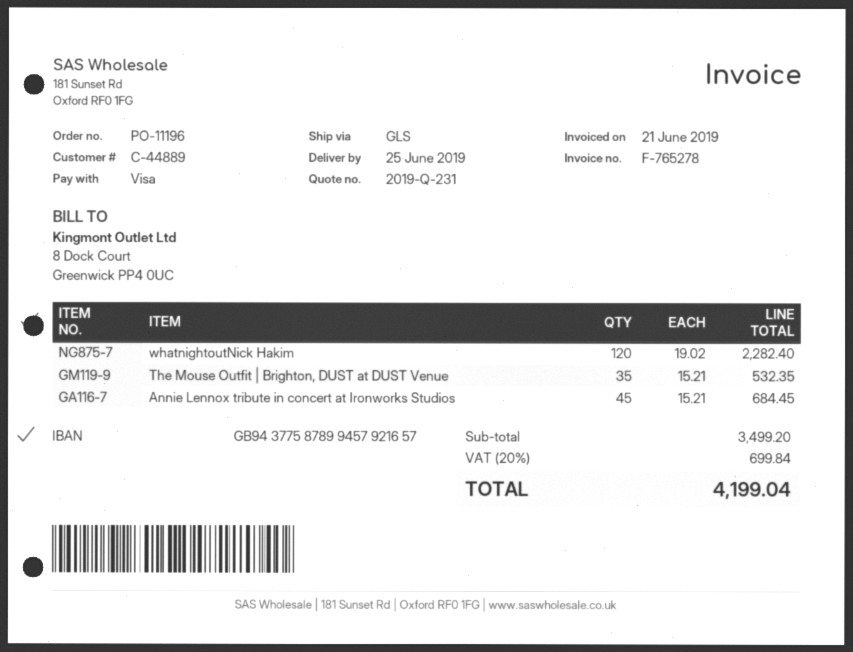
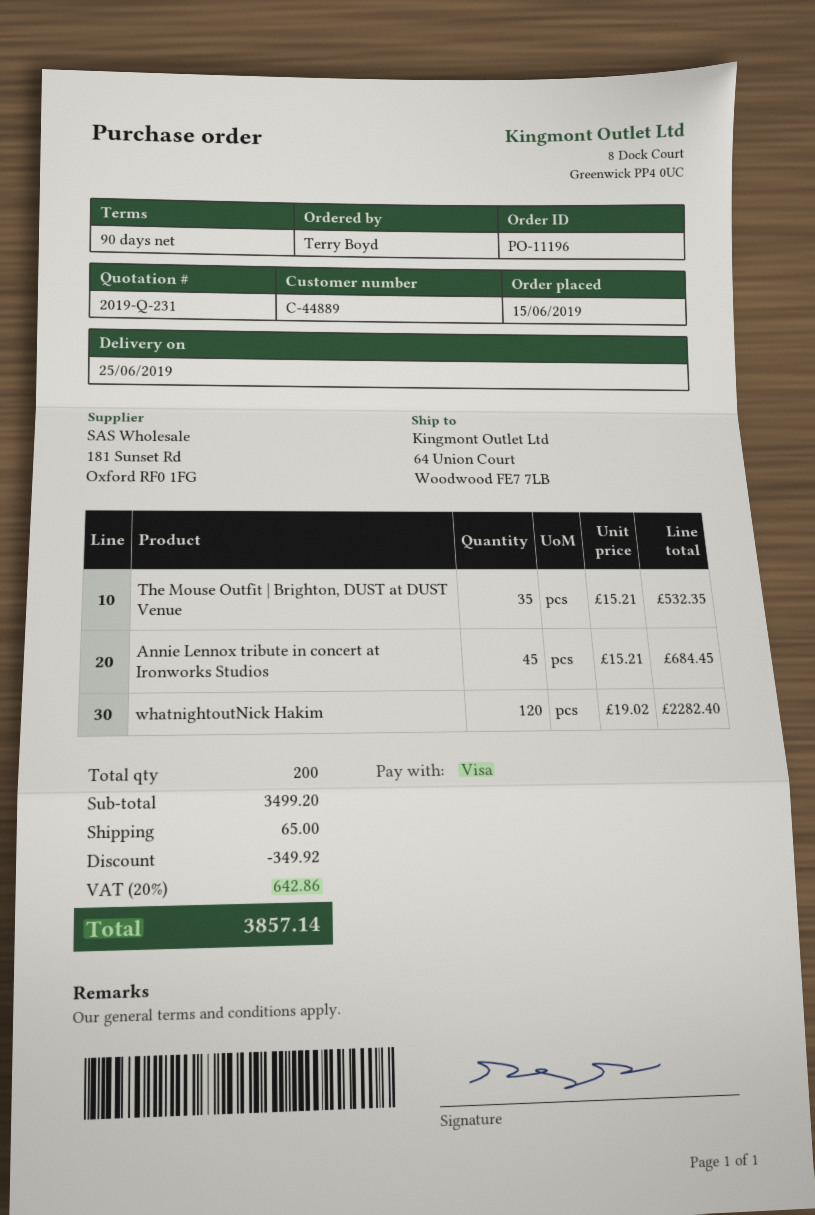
discount: none -> 349.92
shipping: none -> 65.00
tax: 20% = 699.84 -> 20% = 642.86
total: 4199.04 -> 3857.14

